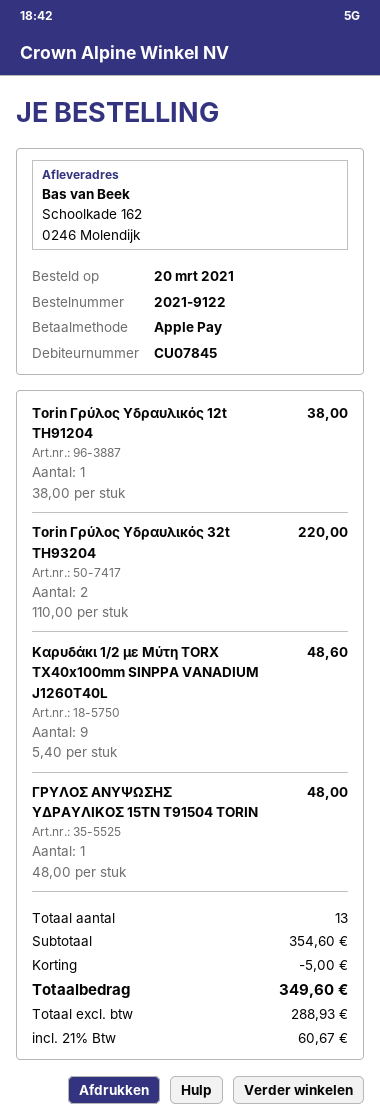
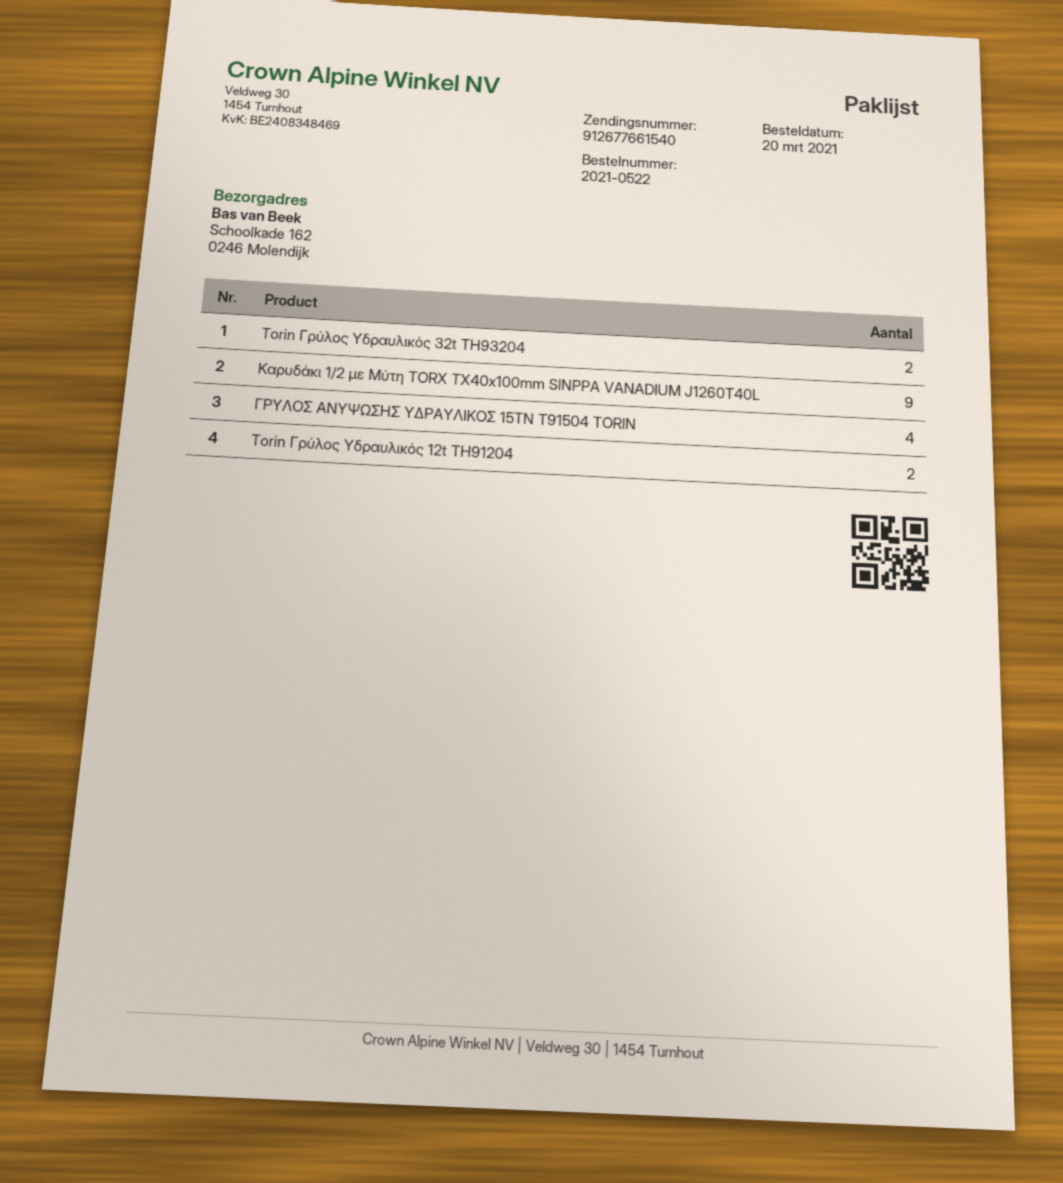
order number: 2021-9122 -> 2021-0522
Torin Γρύλος Υδραυλικός 12t TH91204: 1 -> 2
ΓΡΥΛΟΣ ΑΝΥΨΩΣΗΣ ΥΔΡΑΥΛΙΚΟΣ 15ΤΝ Τ91504 TORIN: 1 -> 4

